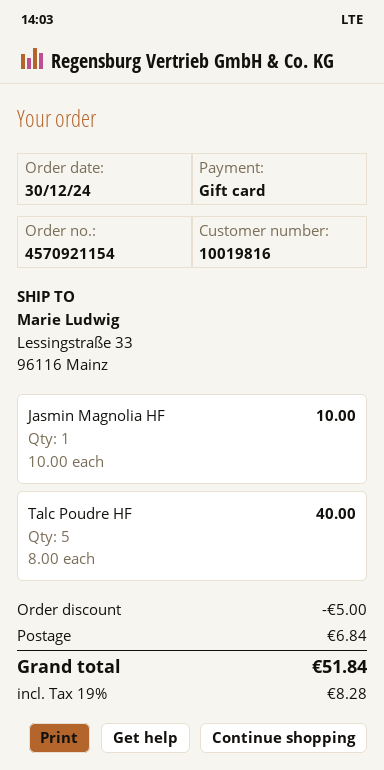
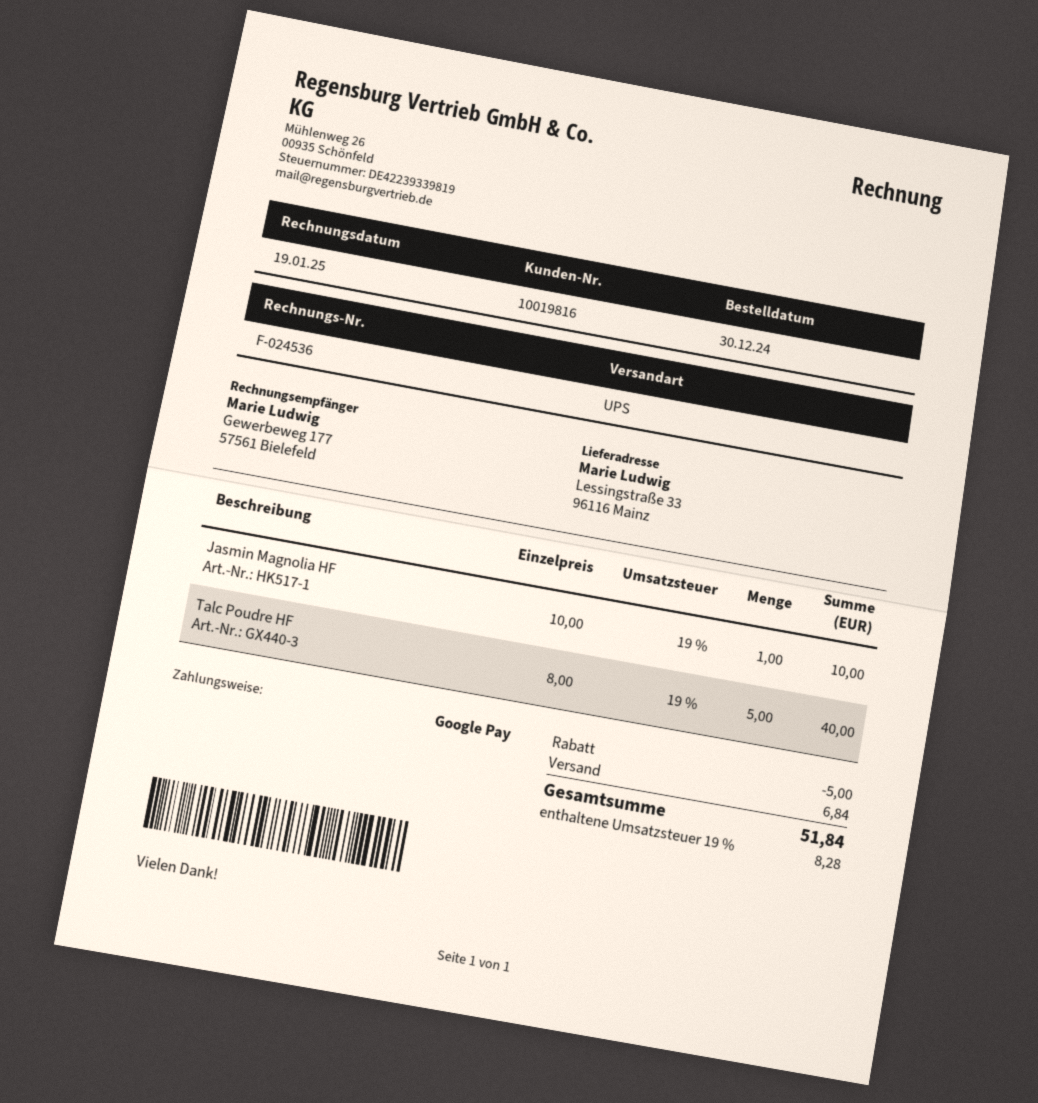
payment method: gift card -> Google Pay

